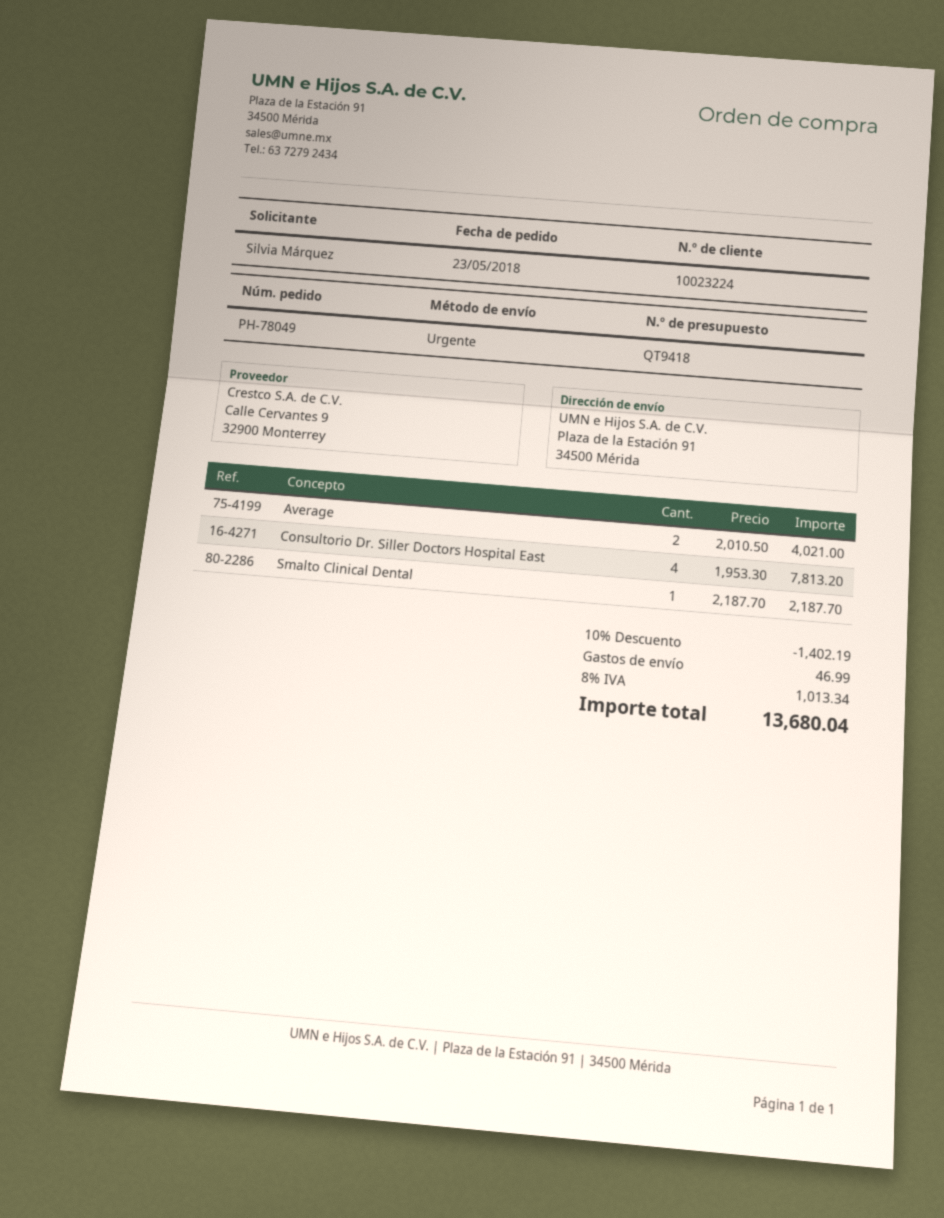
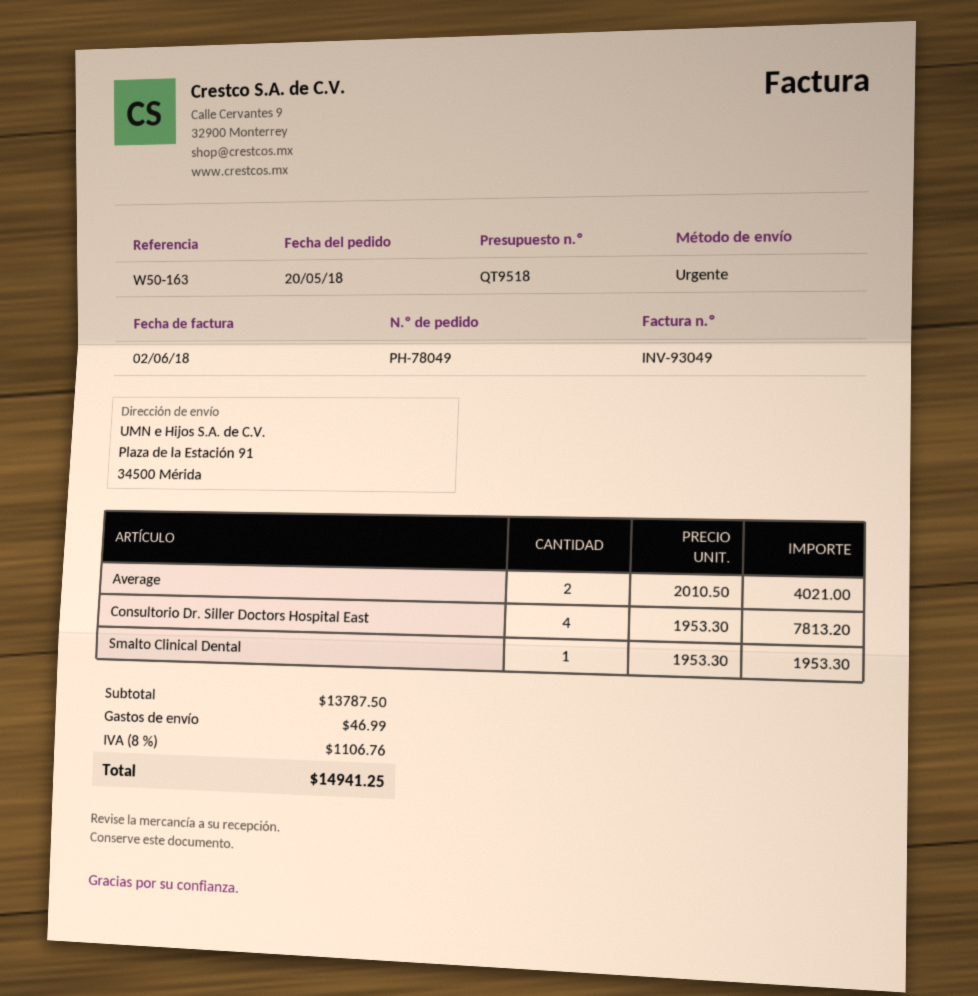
quote number: QT9418 -> QT9518
order date: 2018-05-23 -> 2018-05-20
Smalto Clinical Dental: 1 x 2187.70 = 2187.70 -> 1 x 1953.30 = 1953.30
discount: 10% = 1402.19 -> none
tax: 8% = 1013.34 -> 8% = 1106.76
total: 13680.04 -> 14941.25

